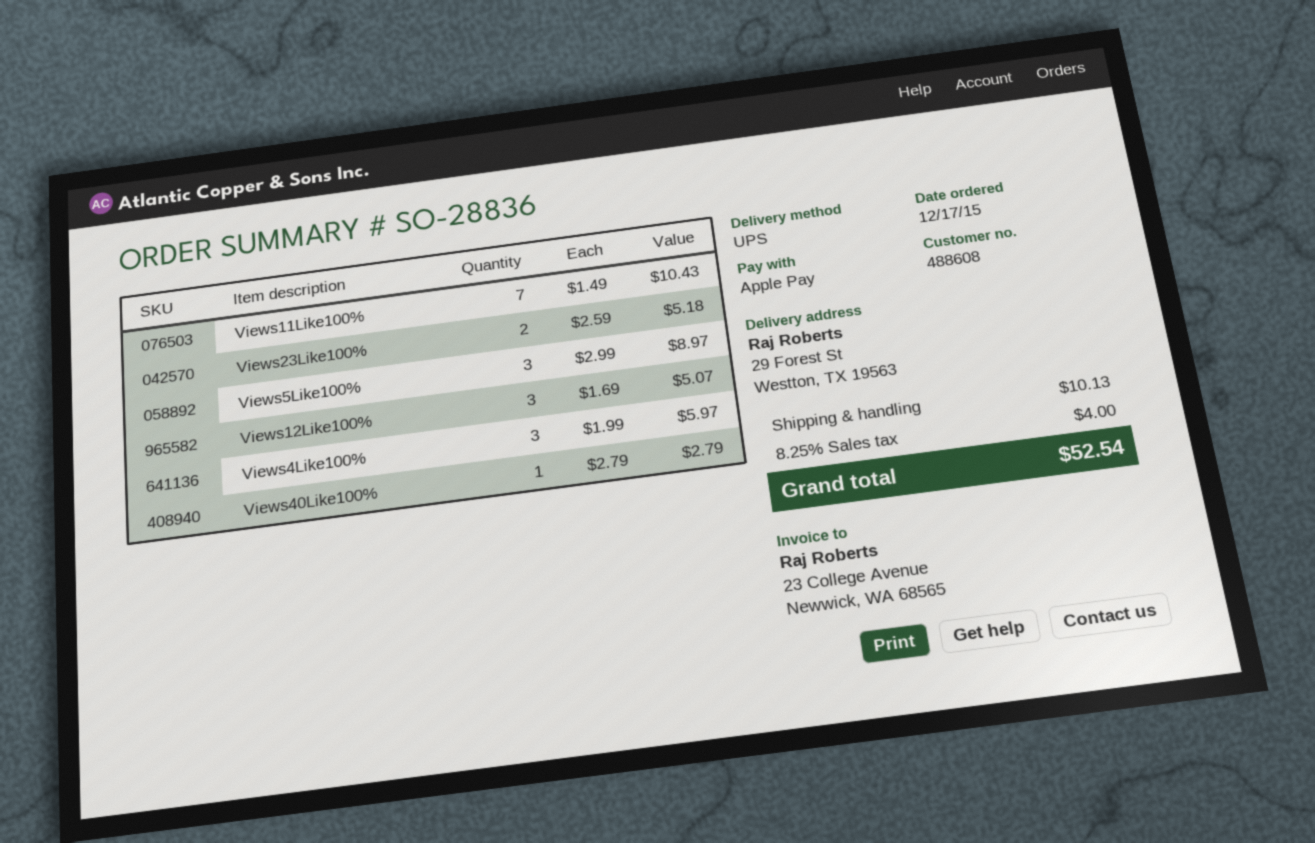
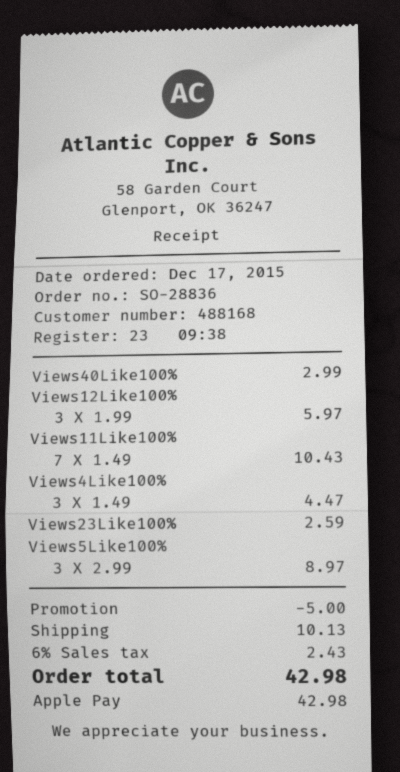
customer number: 488608 -> 488168
Views23Like100%: 2 x 2.59 = 5.18 -> 1 x 2.59 = 2.59
Views12Like100%: 3 x 1.69 = 5.07 -> 3 x 1.99 = 5.97
Views4Like100%: 3 x 1.99 = 5.97 -> 3 x 1.49 = 4.47
Views40Like100%: 1 x 2.79 = 2.79 -> 1 x 2.99 = 2.99
discount: none -> 5.00
tax: 8.25% = 4.00 -> 6% = 2.43
total: 52.54 -> 42.98

